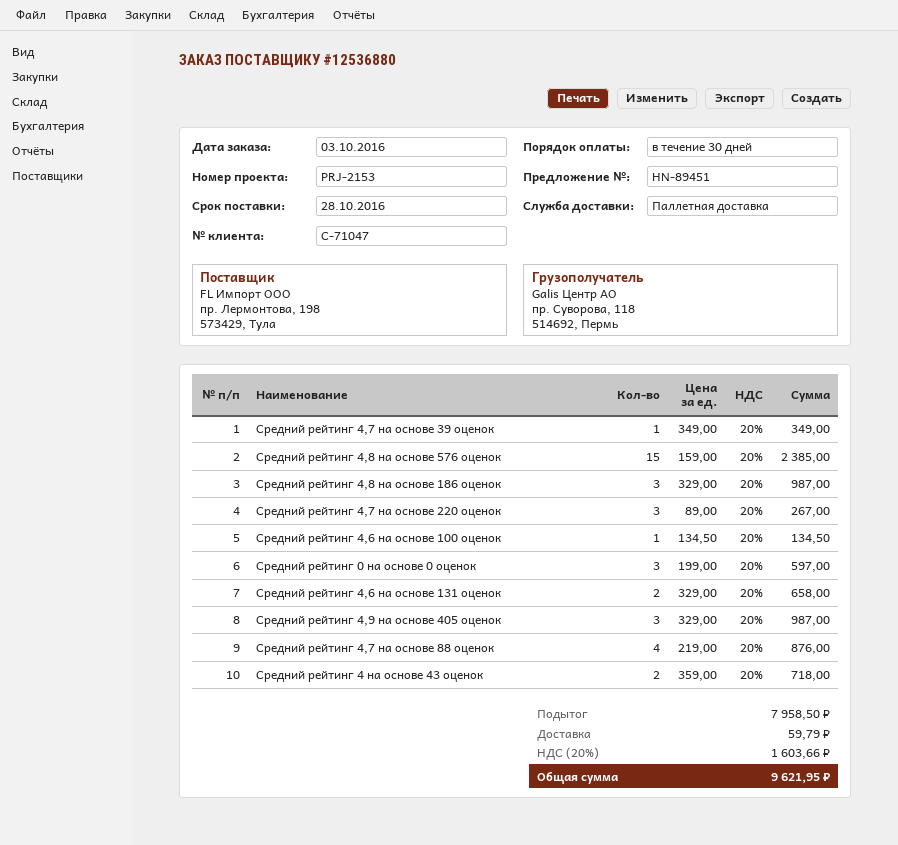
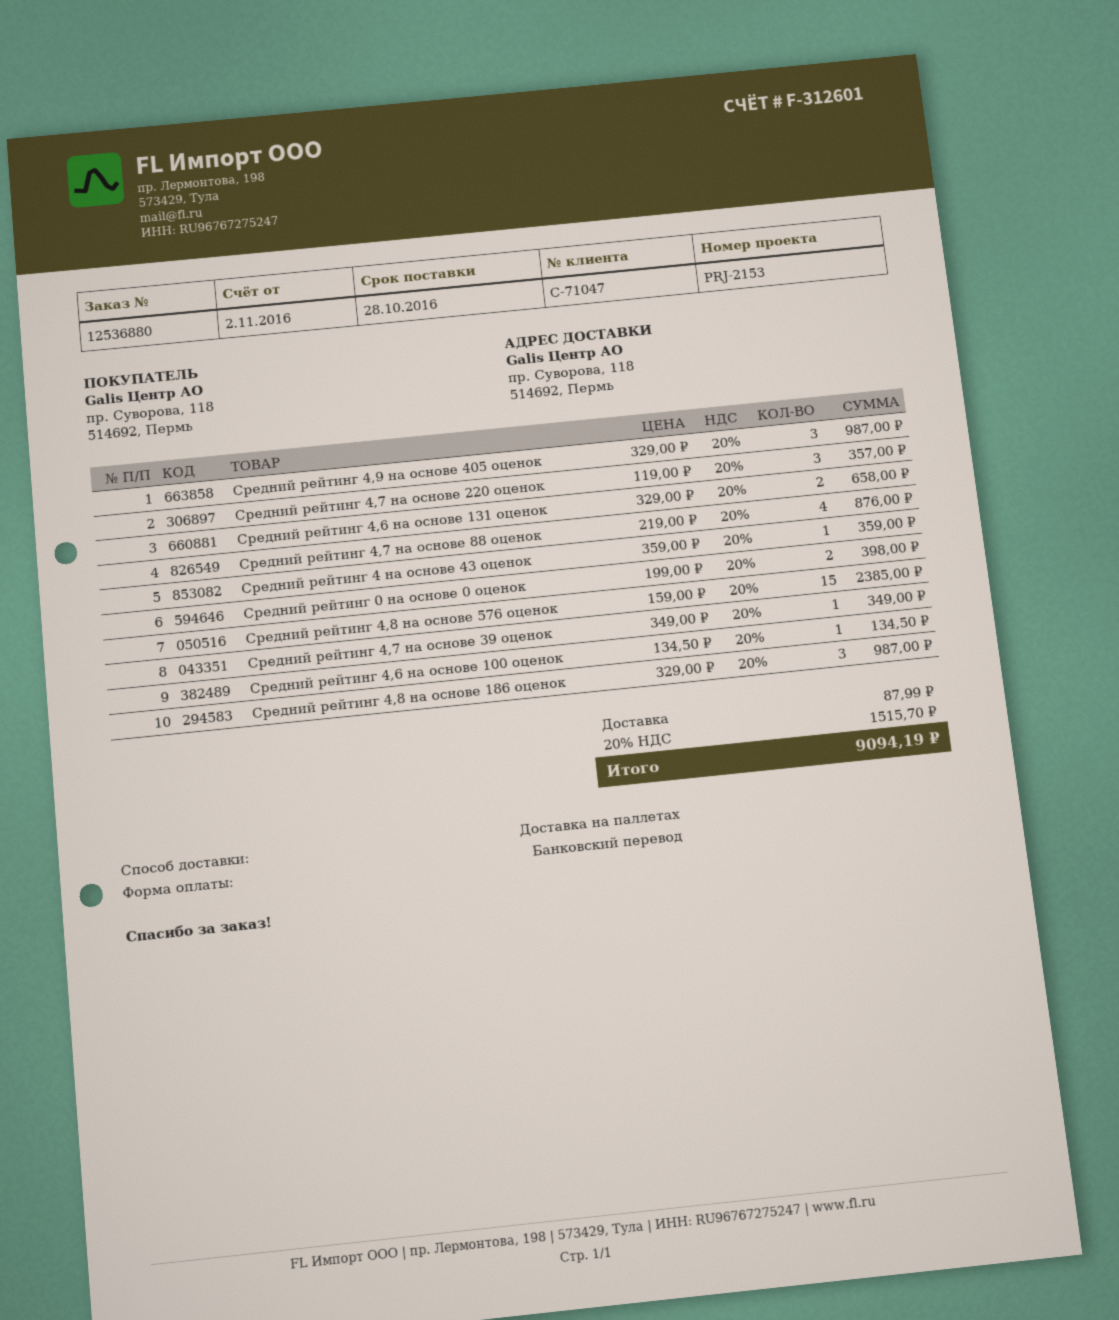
Средний рейтинг 4,7 на основе 220 оценок: 3 x 89.00 = 267.00 -> 3 x 119.00 = 357.00
Средний рейтинг 0 на основе 0 оценок: 3 x 199.00 = 597.00 -> 2 x 199.00 = 398.00
Средний рейтинг 4 на основе 43 оценок: 2 x 359.00 = 718.00 -> 1 x 359.00 = 359.00
shipping: 59.79 -> 87.99
tax: 20% = 1603.66 -> 20% = 1515.70
total: 9621.95 -> 9094.19

